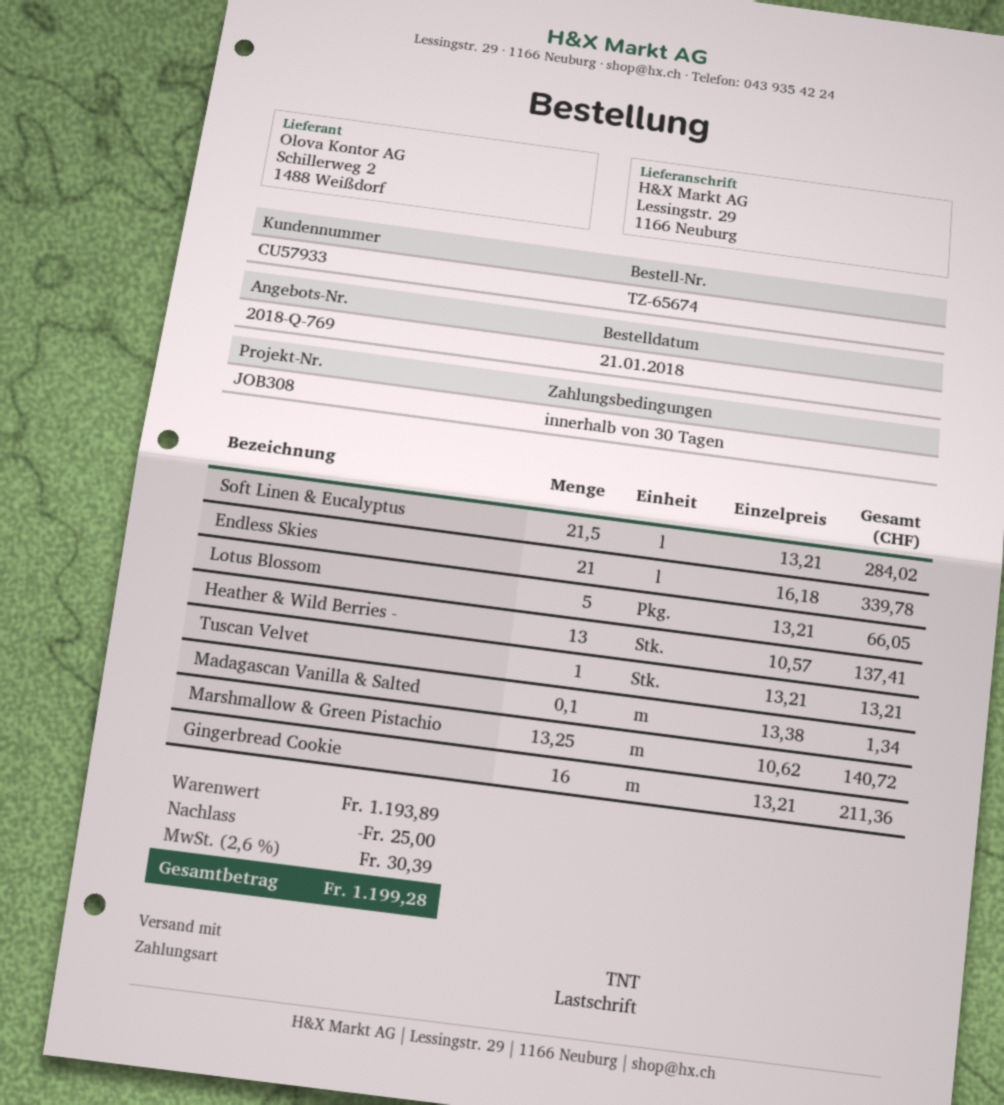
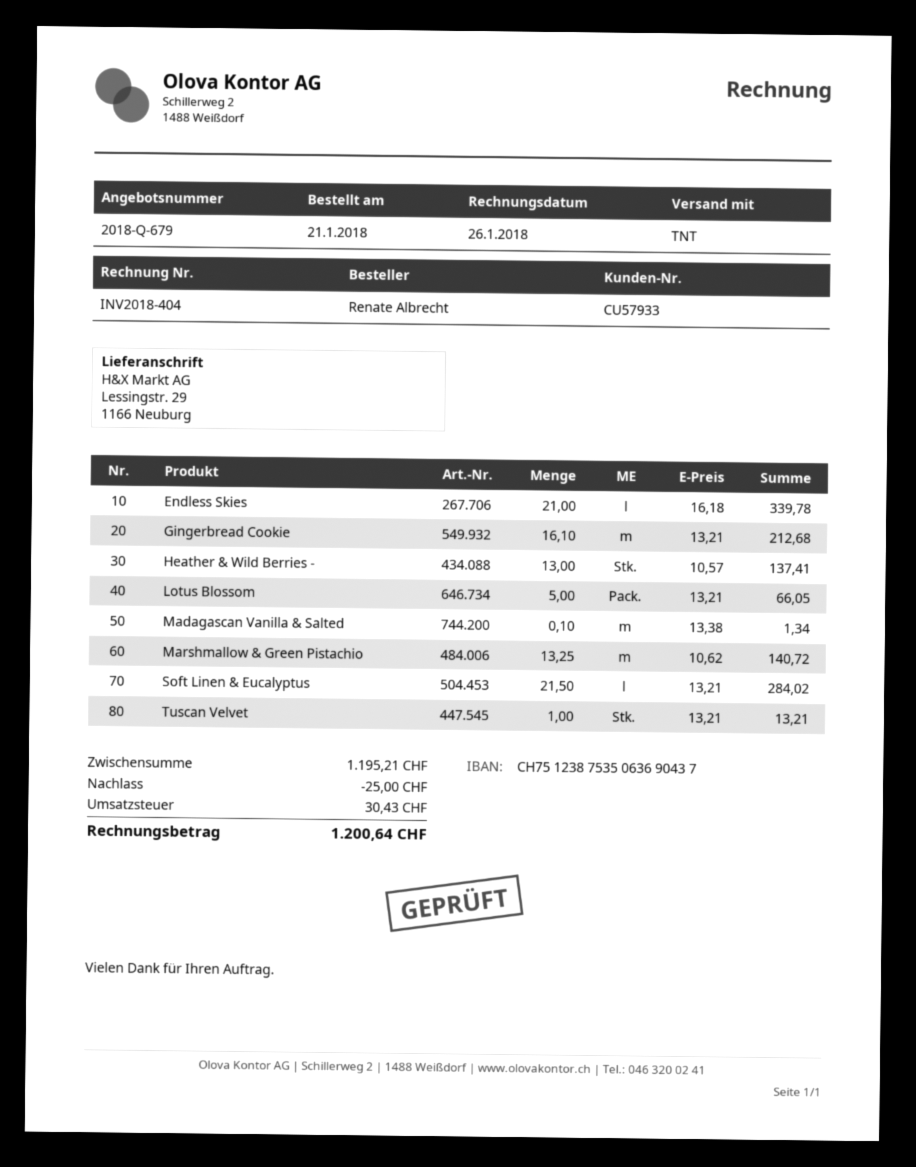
quote number: 2018-Q-769 -> 2018-Q-679
Gingerbread Cookie: 16 x 13.21 = 211.36 -> 16.1 x 13.21 = 212.68
subtotal: 1193.89 -> 1195.21
tax: 30.39 -> 30.43
total: 1199.28 -> 1200.64

